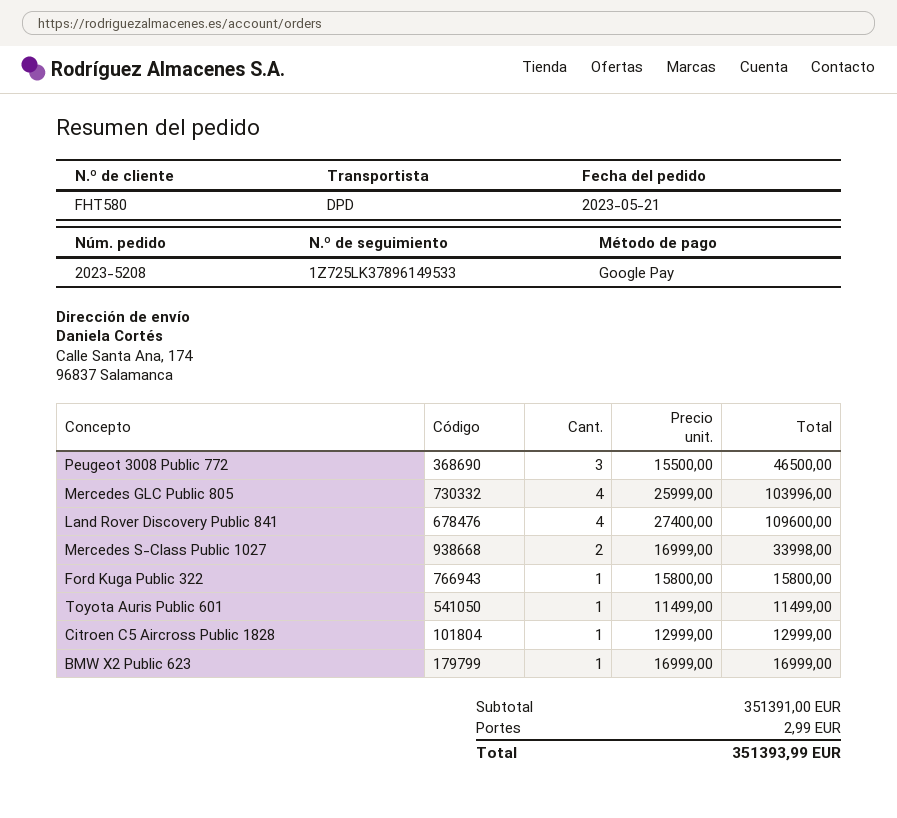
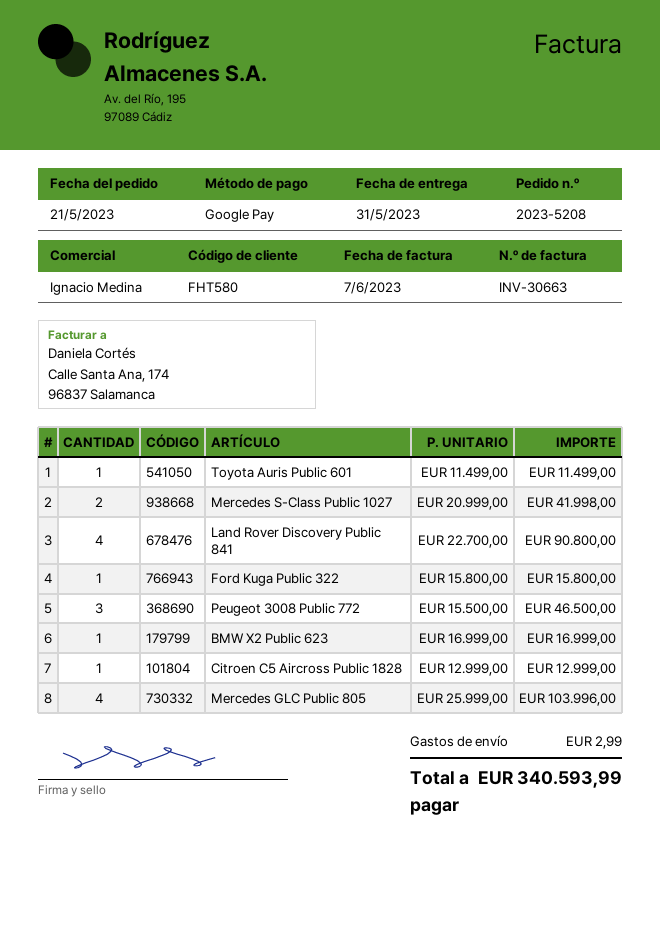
Land Rover Discovery Public 841: 4 x 27400.00 = 109600.00 -> 4 x 22700.00 = 90800.00
Mercedes S-Class Public 1027: 2 x 16999.00 = 33998.00 -> 2 x 20999.00 = 41998.00
total: 351393.99 -> 340593.99

